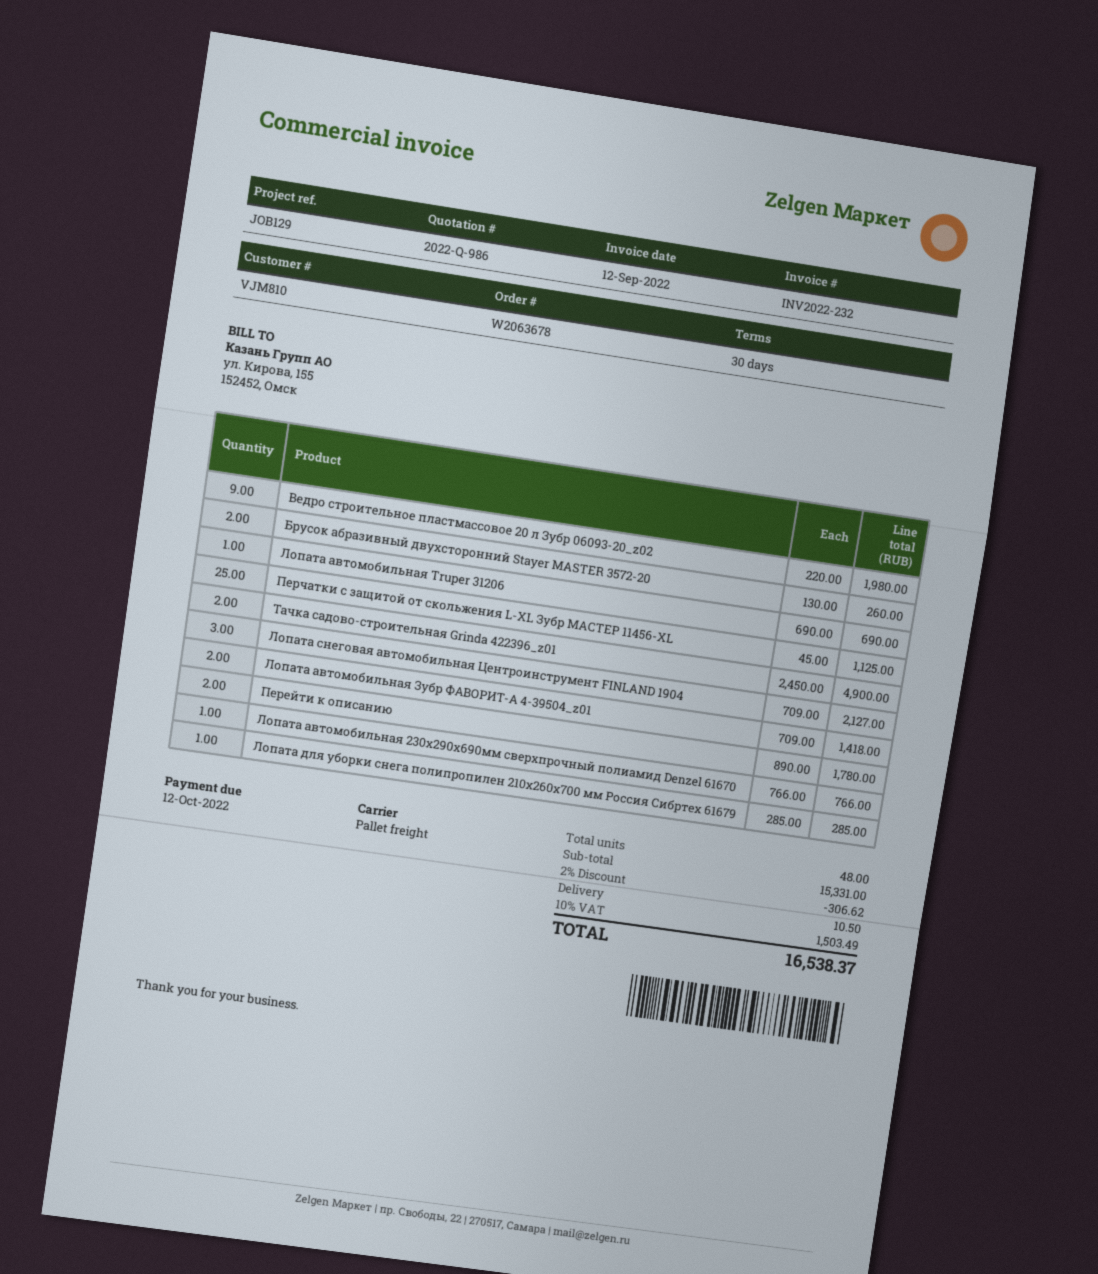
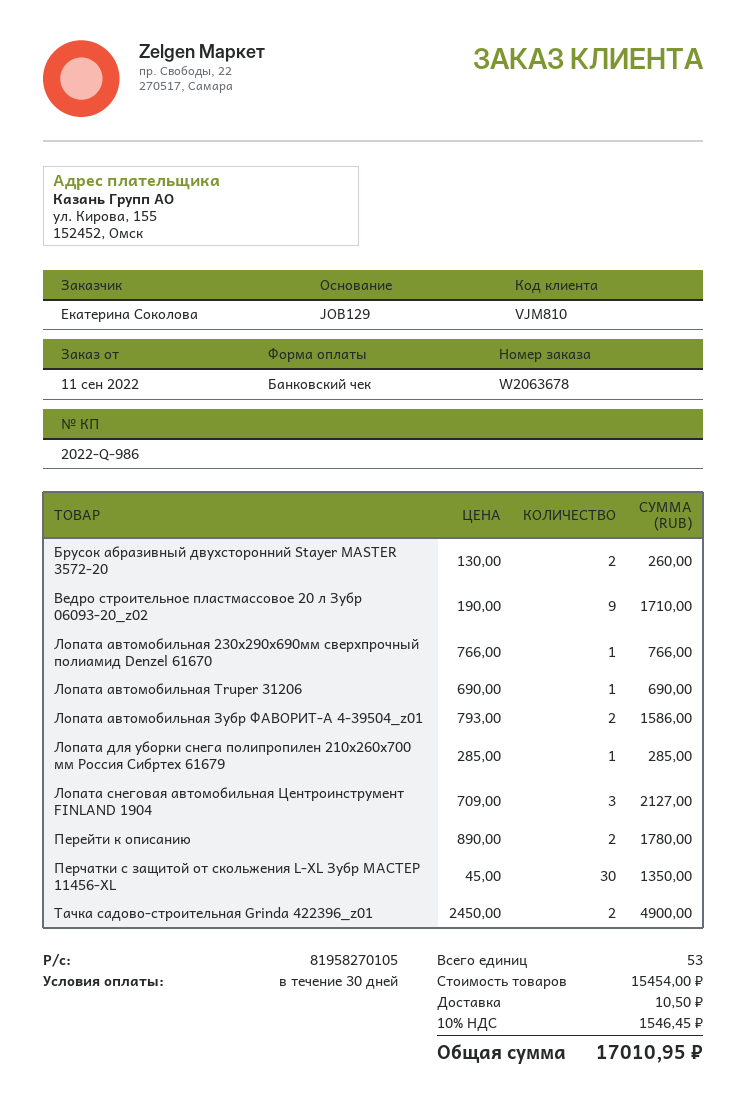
Ведро строительное пластмассовое 20 л Зубр 06093-20_z02: 9 x 220.00 = 1980.00 -> 9 x 190.00 = 1710.00
Перчатки с защитой от скольжения L-XL Зубр МAСTEP 11456-XL: 25 x 45.00 = 1125.00 -> 30 x 45.00 = 1350.00
Лопата автомобильная Зубр ФАВОРИТ-А 4-39504_z01: 2 x 709.00 = 1418.00 -> 2 x 793.00 = 1586.00
total quantity: 48 -> 53
subtotal: 15331.00 -> 15454.00
discount: 2% = 306.62 -> none
tax: 10% = 1503.49 -> 10% = 1546.45
total: 16538.37 -> 17010.95

